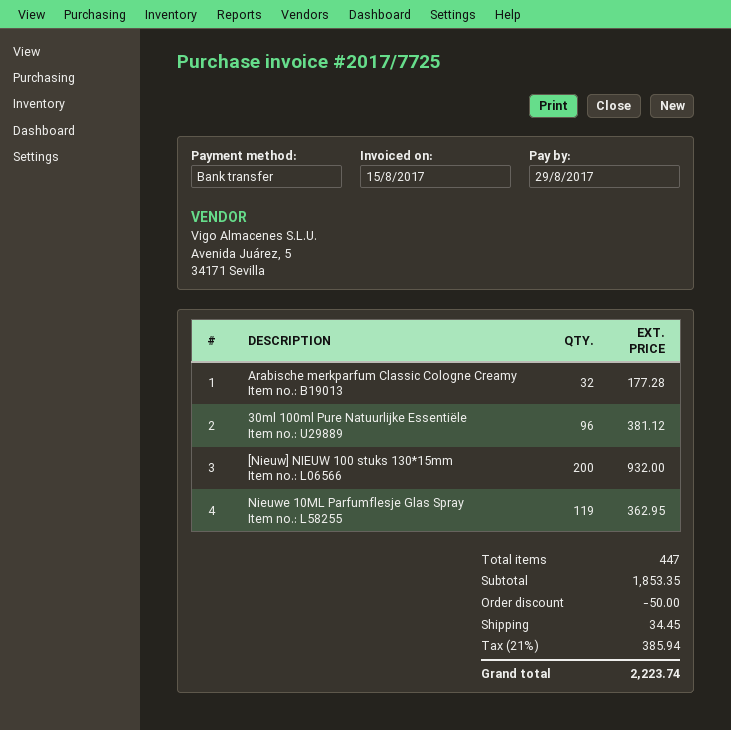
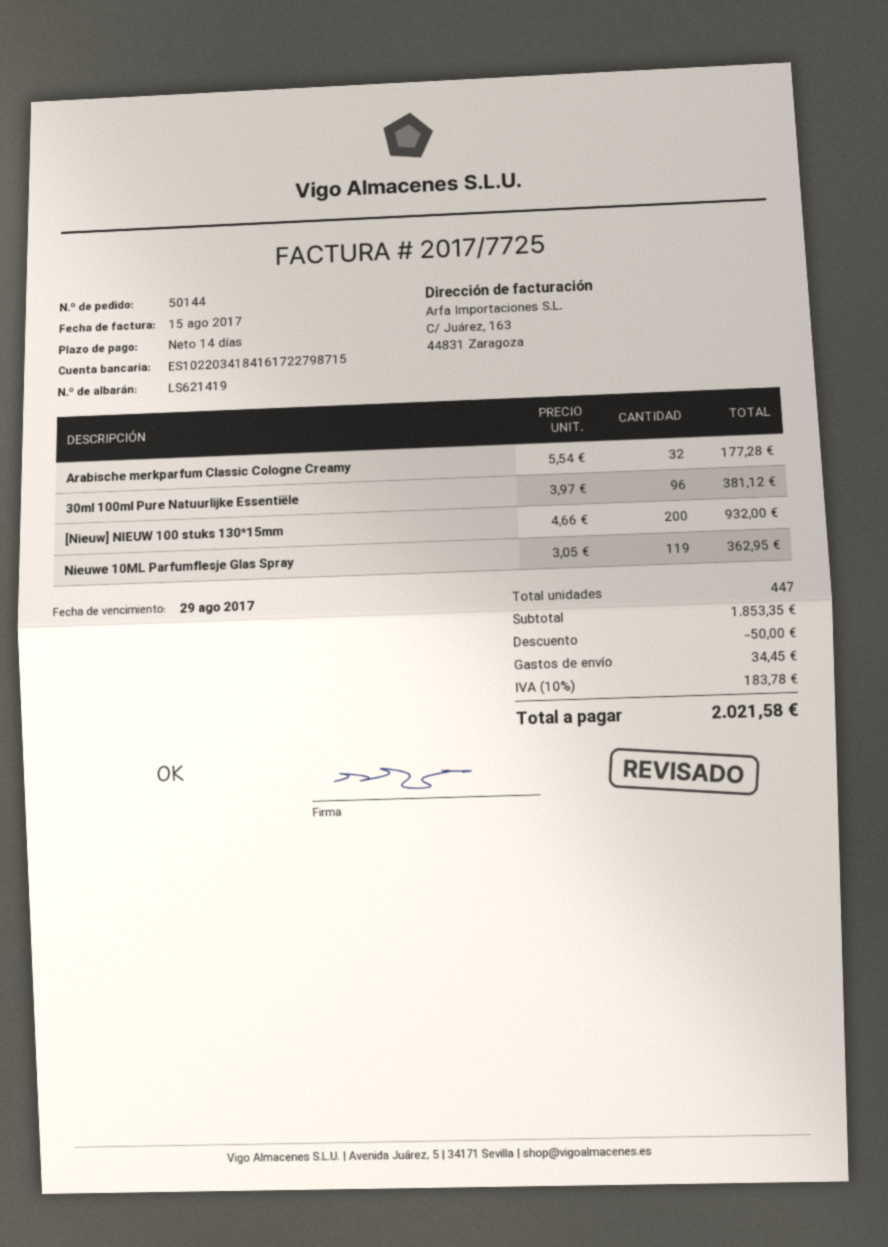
tax: 21% = 385.94 -> 10% = 183.78
total: 2223.74 -> 2021.58

